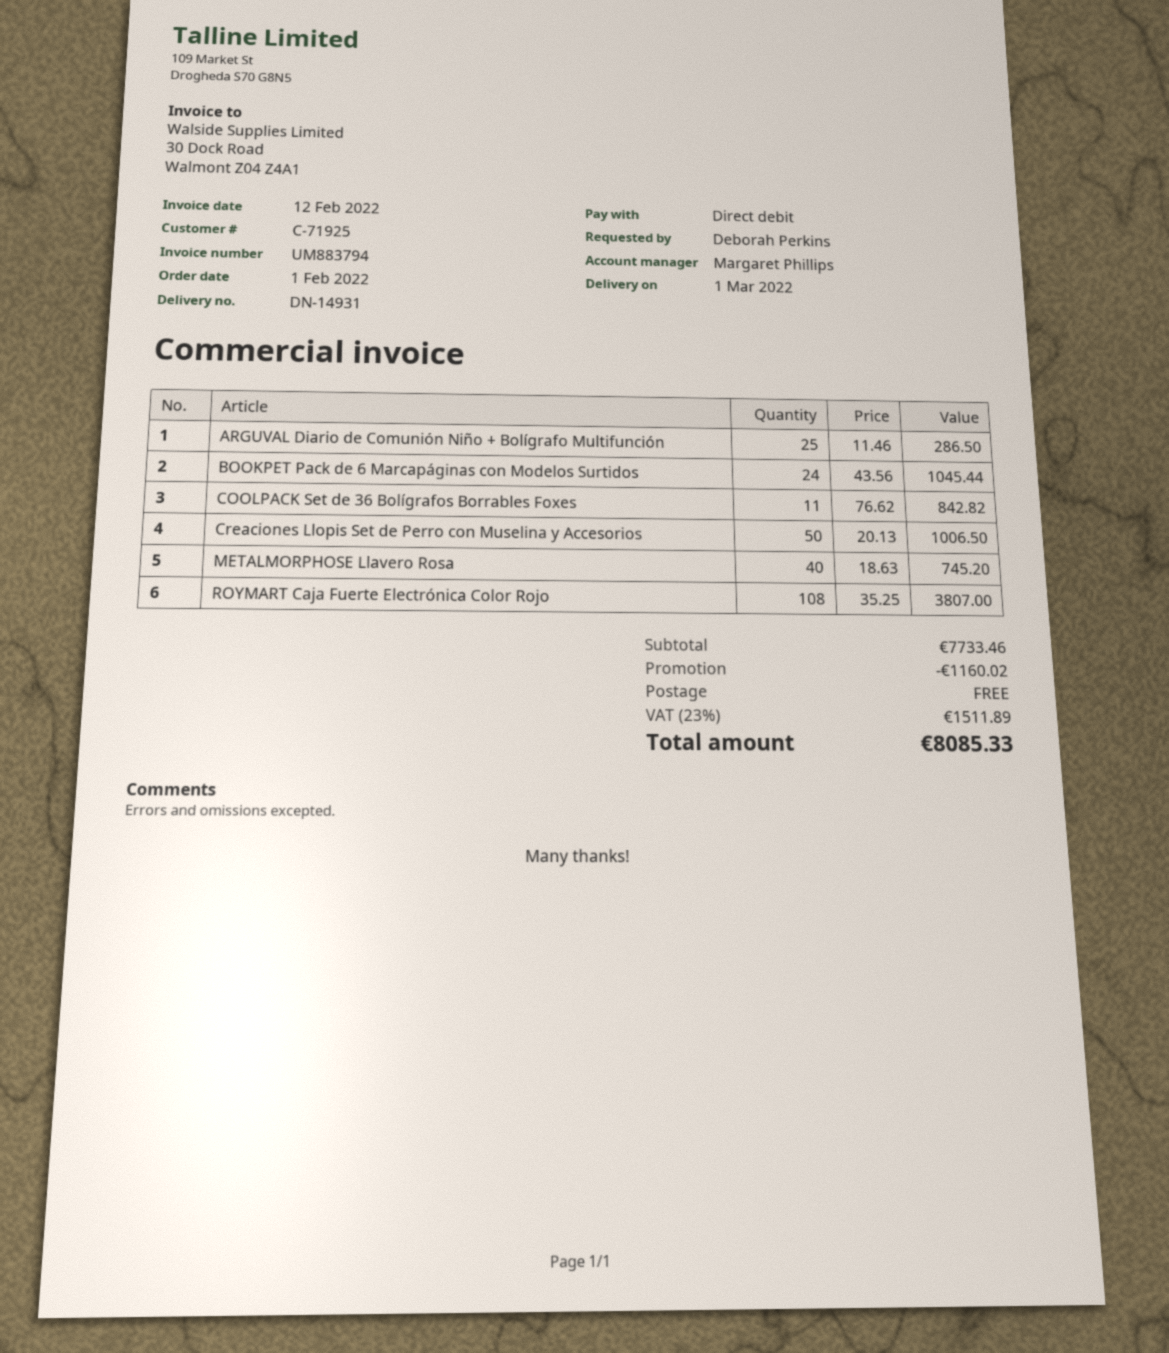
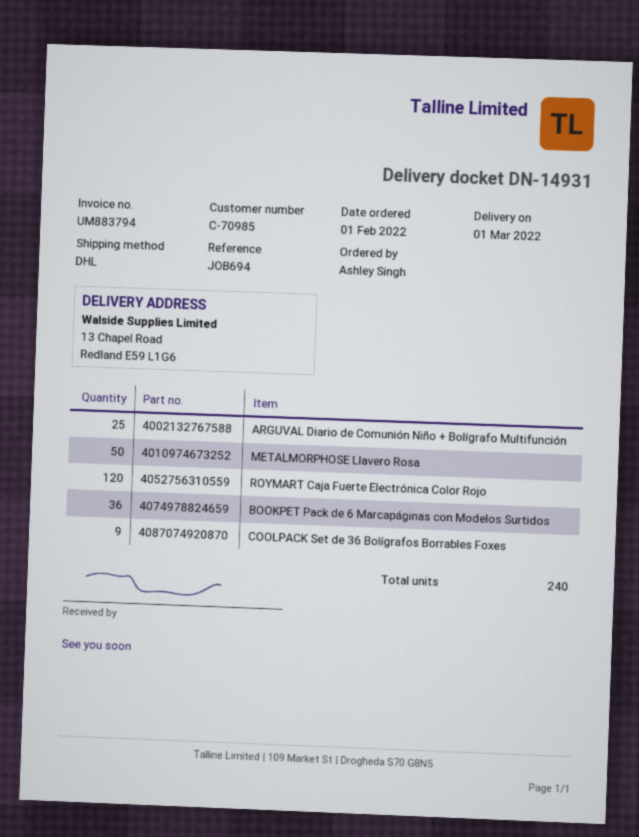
customer number: C-71925 -> C-70985
ordered by: Deborah Perkins -> Ashley Singh
BOOKPET Pack de 6 Marcapáginas con Modelos Surtidos: 24 -> 36
COOLPACK Set de 36 Bolígrafos Borrables Foxes: 11 -> 9
Creaciones Llopis Set de Perro con Muselina y Accesorios: 50 -> none
METALMORPHOSE Llavero Rosa: 40 -> 50
ROYMART Caja Fuerte Electrónica Color Rojo: 108 -> 120

